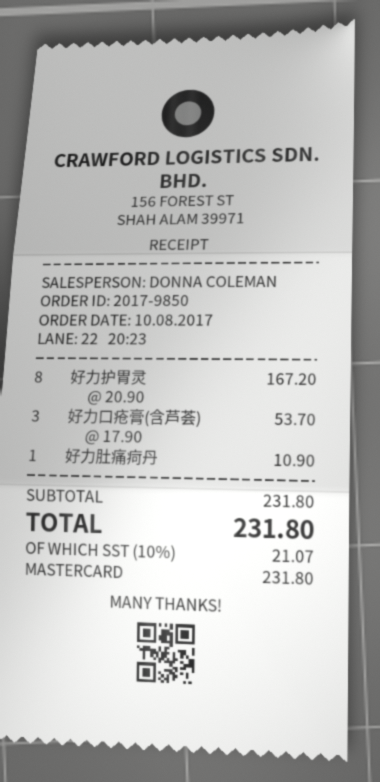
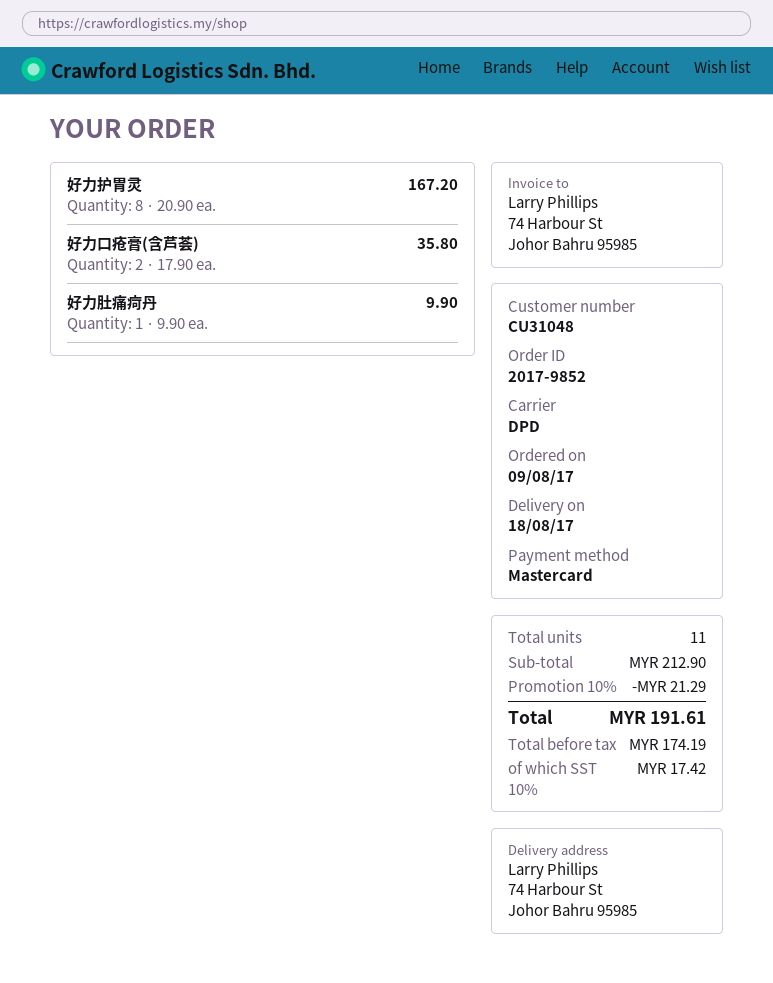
order number: 2017-9850 -> 2017-9852
order date: 2017-08-10 -> 2017-08-09
好力口疮膏(含芦荟): 3 x 17.90 = 53.70 -> 2 x 17.90 = 35.80
好力肚痛疴丹: 1 x 10.90 = 10.90 -> 1 x 9.90 = 9.90
subtotal: 231.80 -> 212.90
discount: none -> 10% = 21.29
tax: 10% = 21.07 -> 10% = 17.42
total: 231.80 -> 191.61

